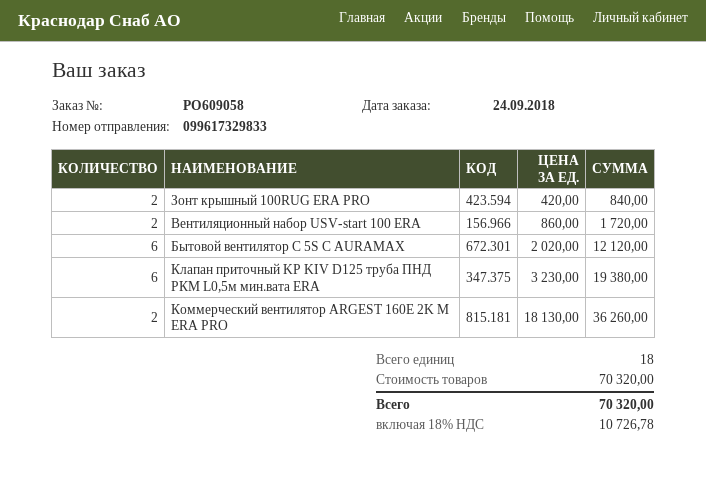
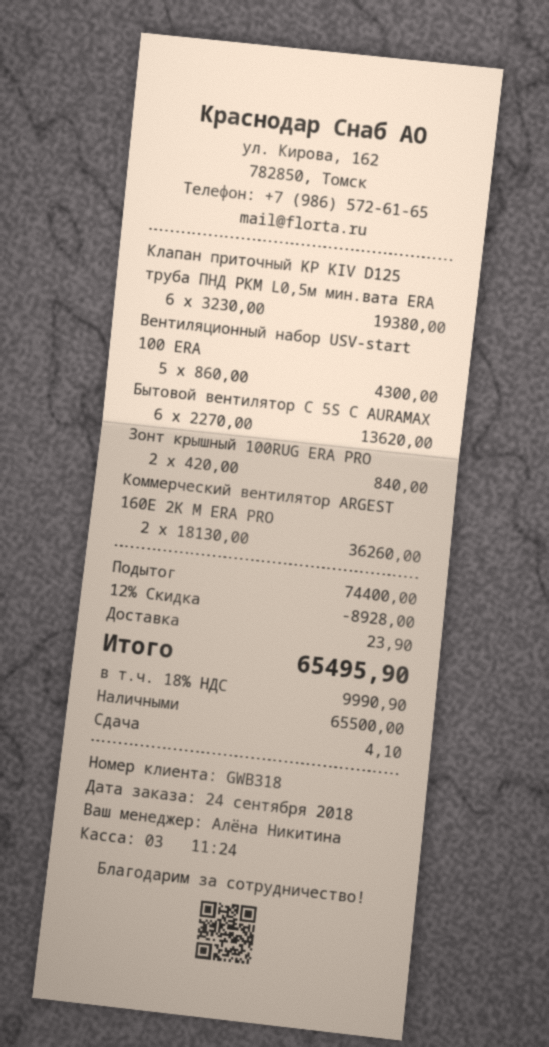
Вентиляционный набор USV-start 100 ERA: 2 x 860.00 = 1720.00 -> 5 x 860.00 = 4300.00
Бытовой вентилятор C 5S C AURAMAX: 6 x 2020.00 = 12120.00 -> 6 x 2270.00 = 13620.00
subtotal: 70320.00 -> 74400.00
discount: none -> 12% = 8928.00
shipping: none -> 23.90
tax: 18% = 10726.78 -> 18% = 9990.90
total: 70320.00 -> 65495.90

